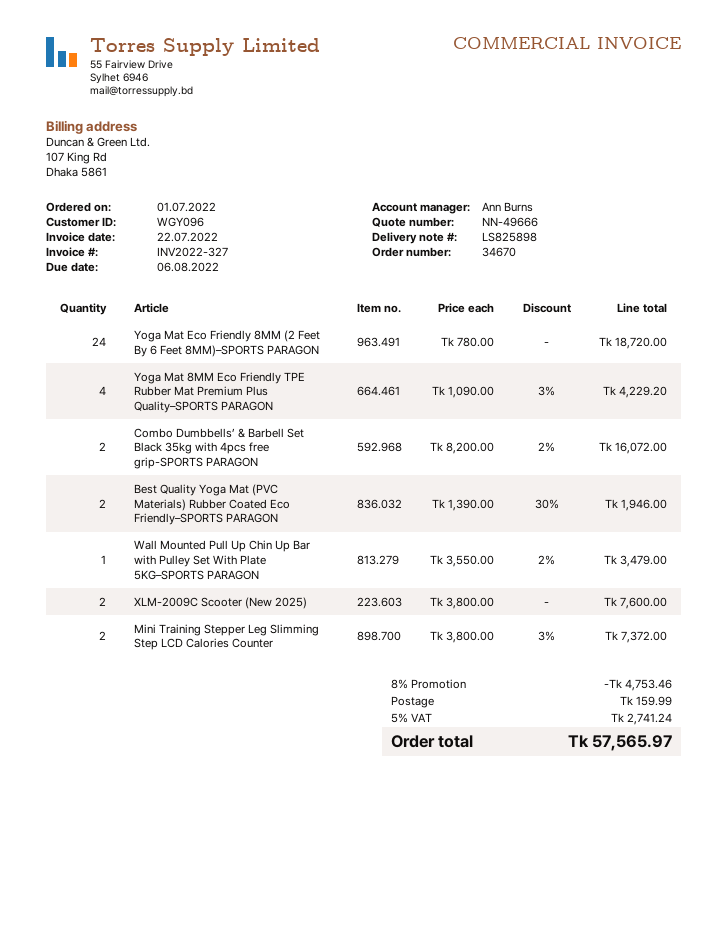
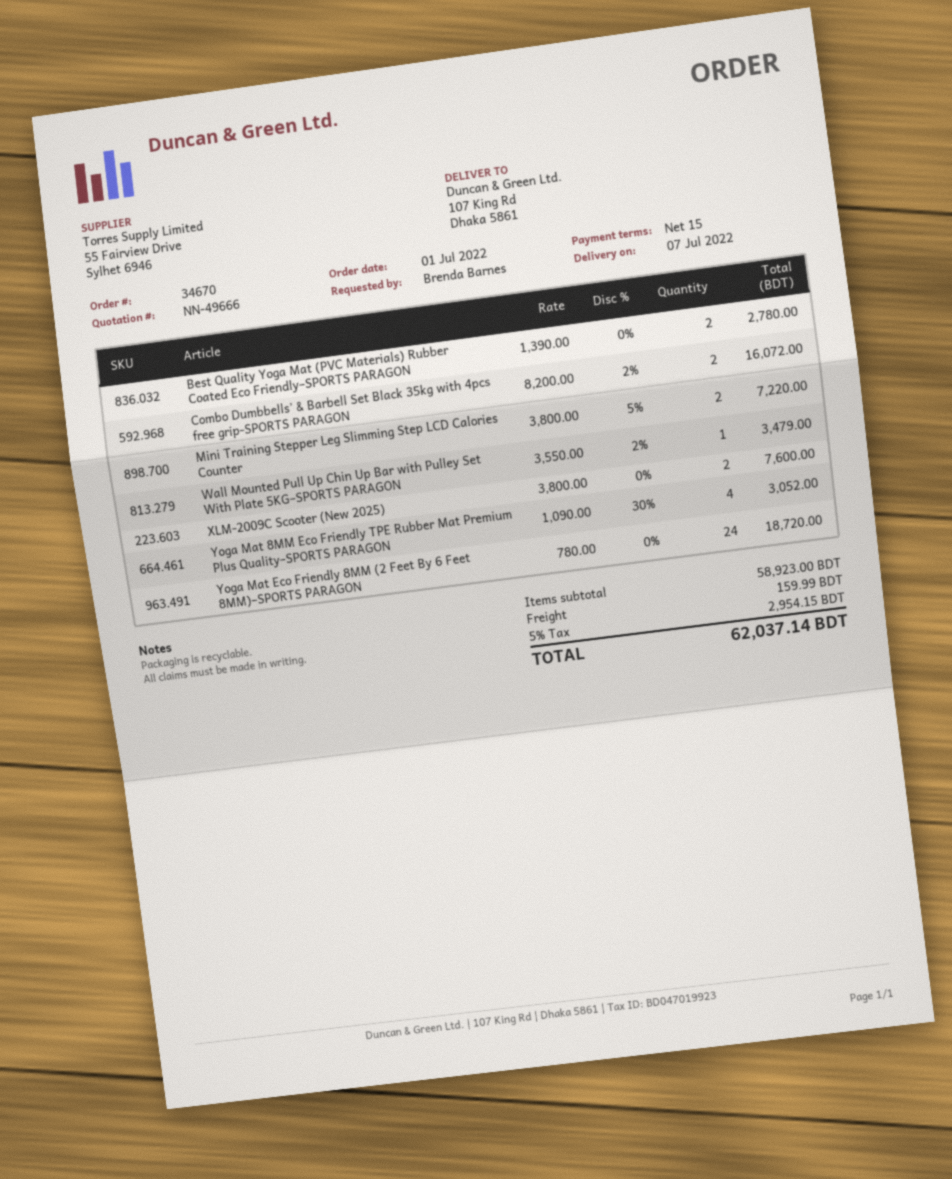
Yoga Mat 8MM Eco Friendly TPE Rubber Mat Premium Plus Quality–SPORTS PARAGON: 4 x 1090.00 - 3% = 4229.20 -> 4 x 1090.00 - 30% = 3052.00
Best Quality Yoga Mat (PVC Materials) Rubber Coated Eco Friendly–SPORTS PARAGON: 2 x 1390.00 - 30% = 1946.00 -> 2 x 1390.00 = 2780.00
Mini Training Stepper Leg Slimming Step LCD Calories Counter: 2 x 3800.00 - 3% = 7372.00 -> 2 x 3800.00 - 5% = 7220.00
discount: 8% = 4753.46 -> none
tax: 5% = 2741.24 -> 5% = 2954.15
total: 57565.97 -> 62037.14

